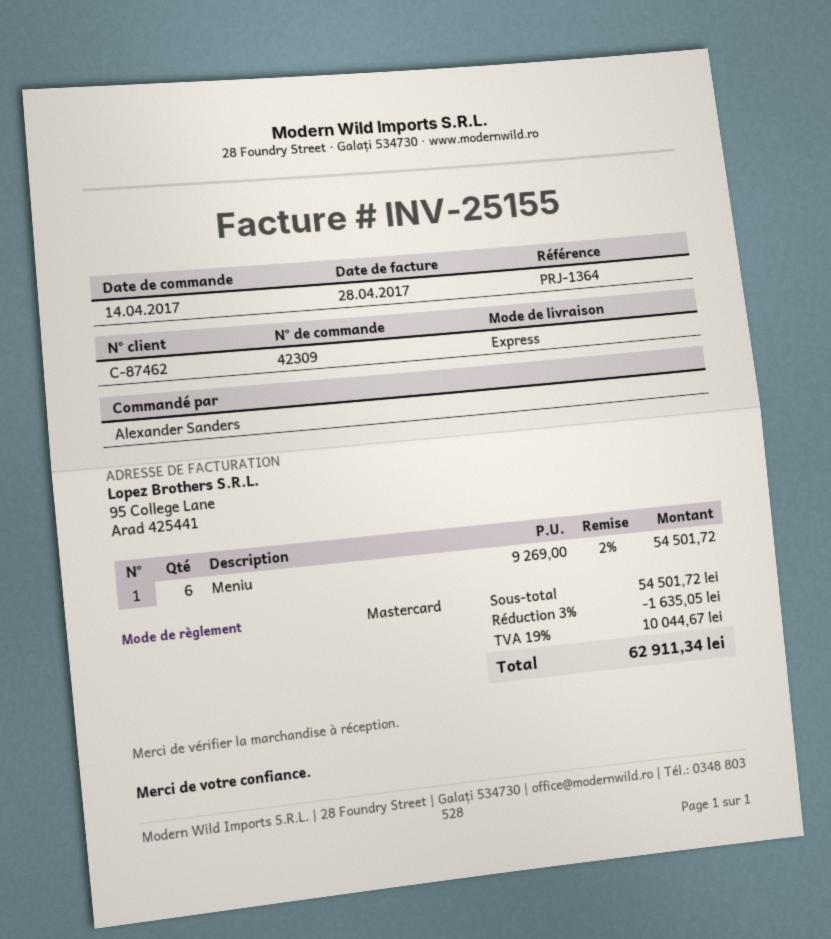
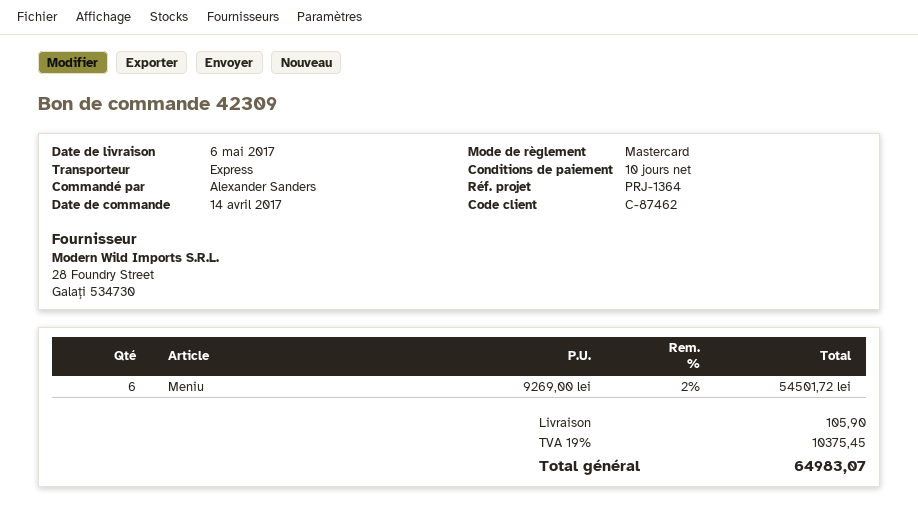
discount: 3% = 1635.05 -> none
shipping: none -> 105.90
tax: 19% = 10044.67 -> 19% = 10375.45
total: 62911.34 -> 64983.07

